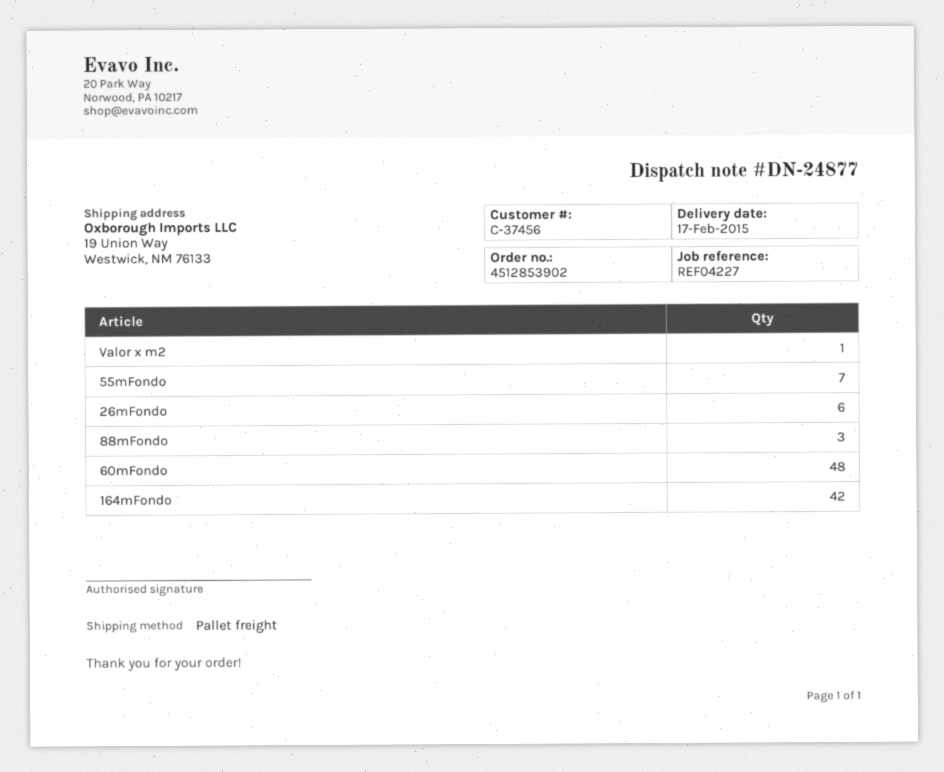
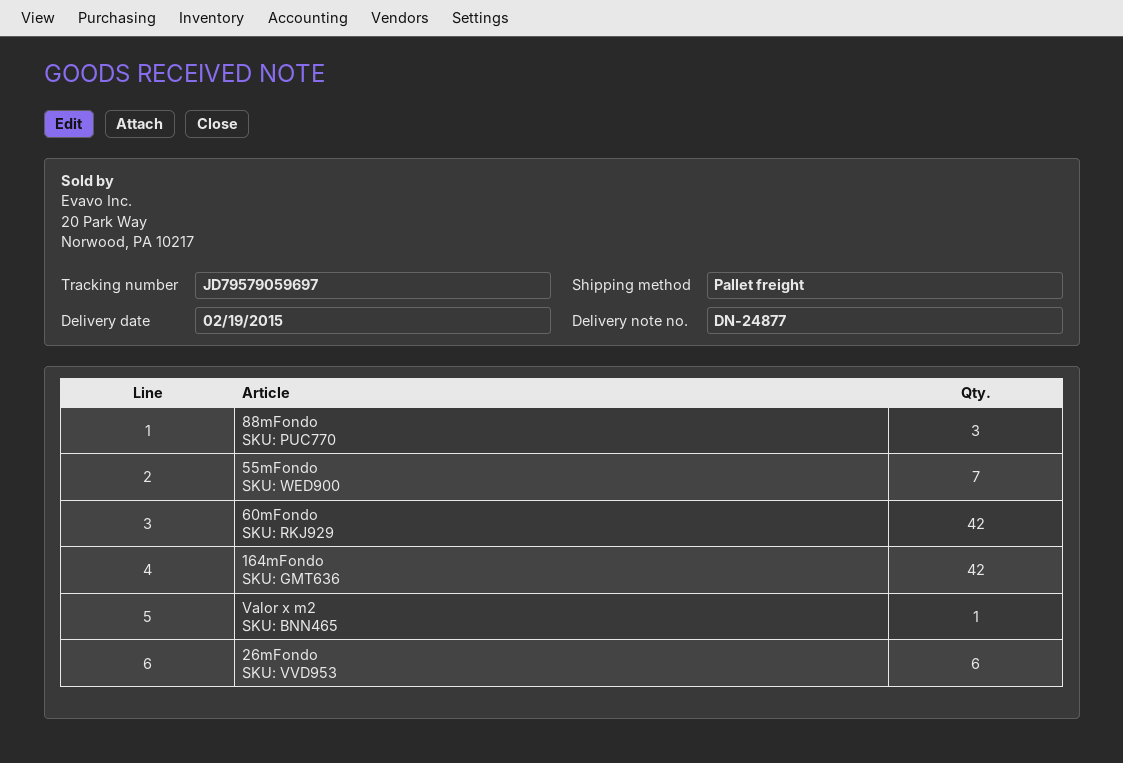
delivery date: 2015-02-17 -> 2015-02-19
60mFondo: 48 -> 42

